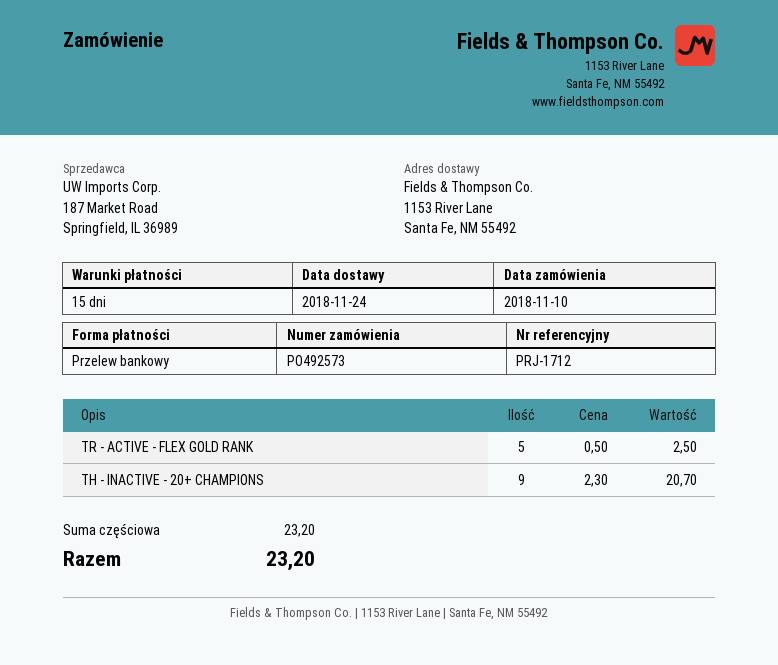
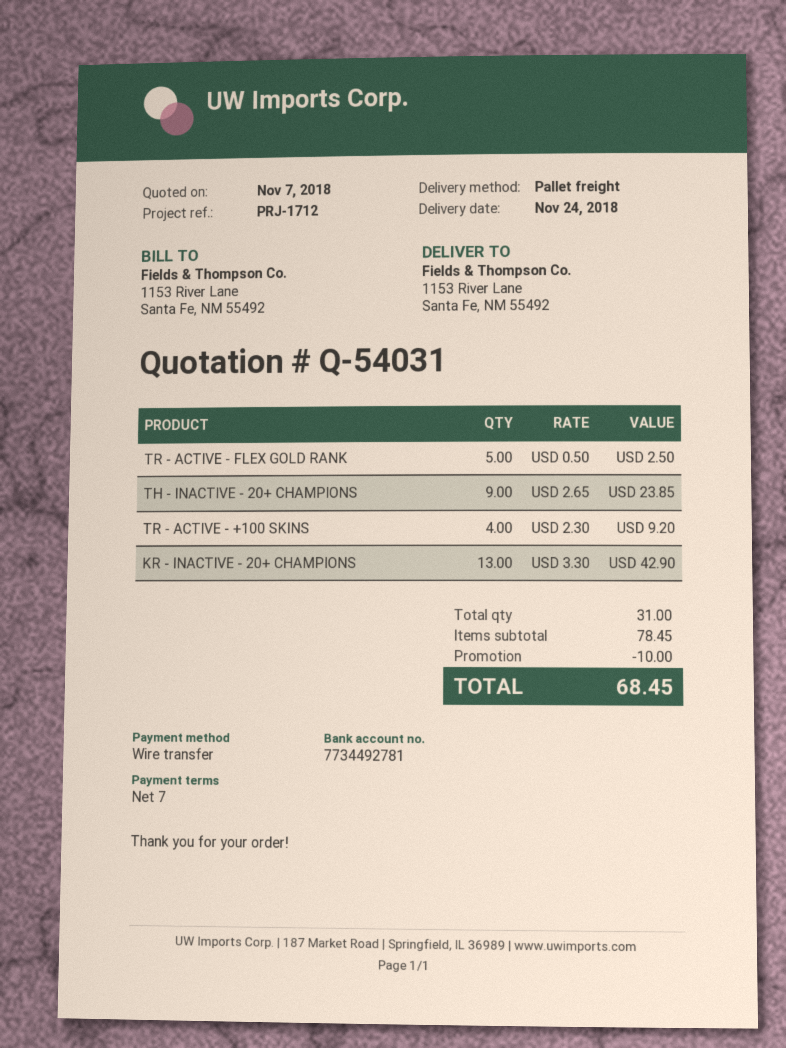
payment terms: 15 days -> 7 days
TH - INACTIVE - 20+ CHAMPIONS: 9 x 2.30 = 20.70 -> 9 x 2.65 = 23.85
TR - ACTIVE - +100 SKINS: none -> 4 x 2.30 = 9.20
KR - INACTIVE - 20+ CHAMPIONS: none -> 13 x 3.30 = 42.90
subtotal: 23.20 -> 78.45
discount: none -> 10.00
total: 23.20 -> 68.45

